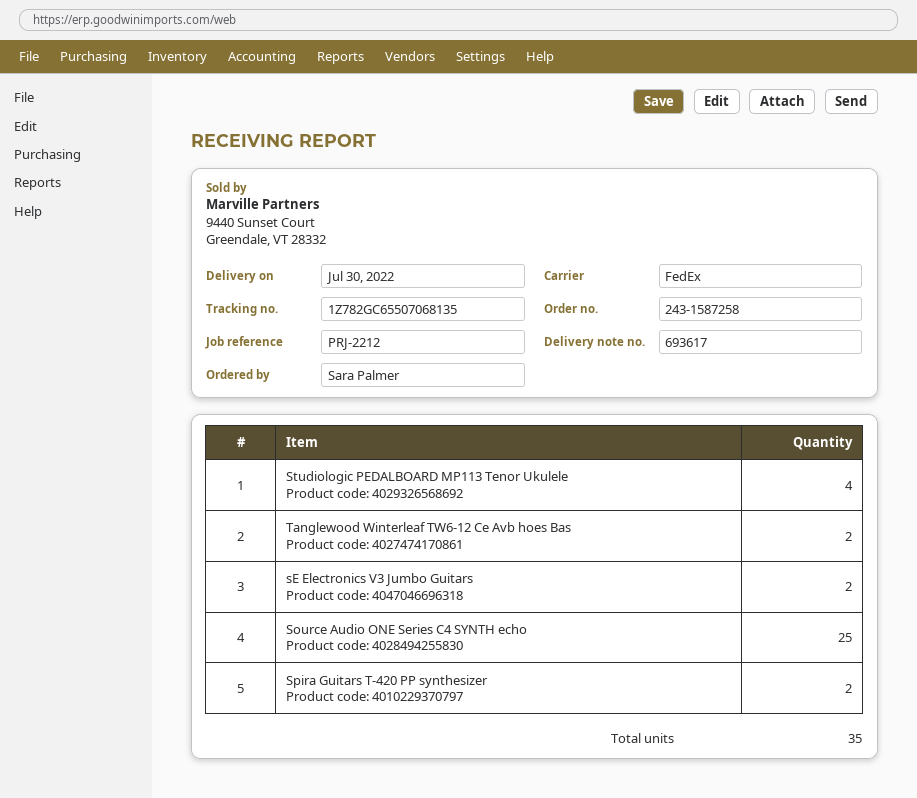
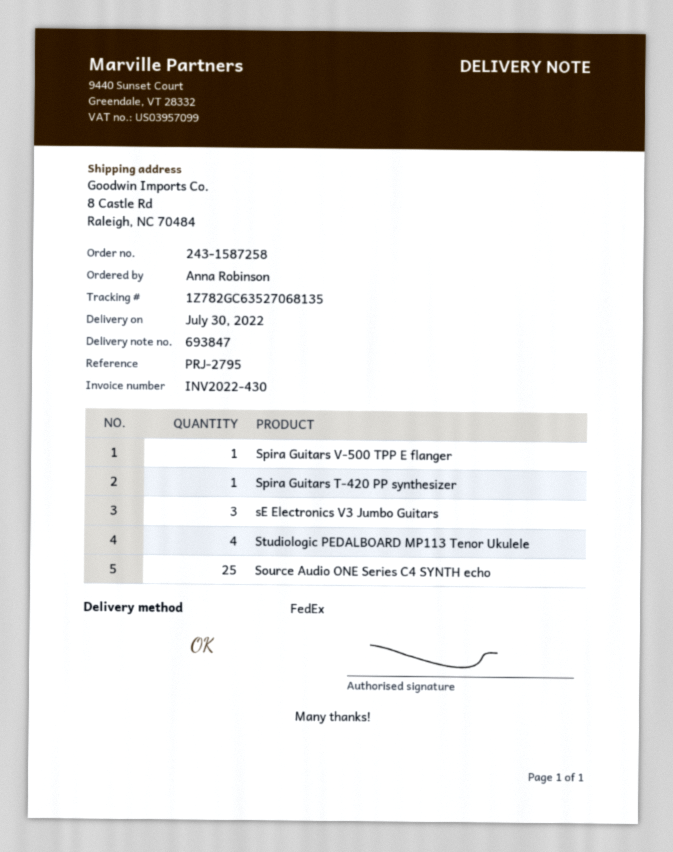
delivery note number: 693617 -> 693847
reference: PRJ-2212 -> PRJ-2795
ordered by: Sara Palmer -> Anna Robinson
tracking number: 1Z782GC65507068135 -> 1Z782GC63527068135
Tanglewood Winterleaf TW6-12 Ce Avb hoes Bas: 2 -> none
sE Electronics V3 Jumbo Guitars: 2 -> 3
Spira Guitars T-420 PP synthesizer: 2 -> 1
Spira Guitars V-500 TPP E flanger: none -> 1

